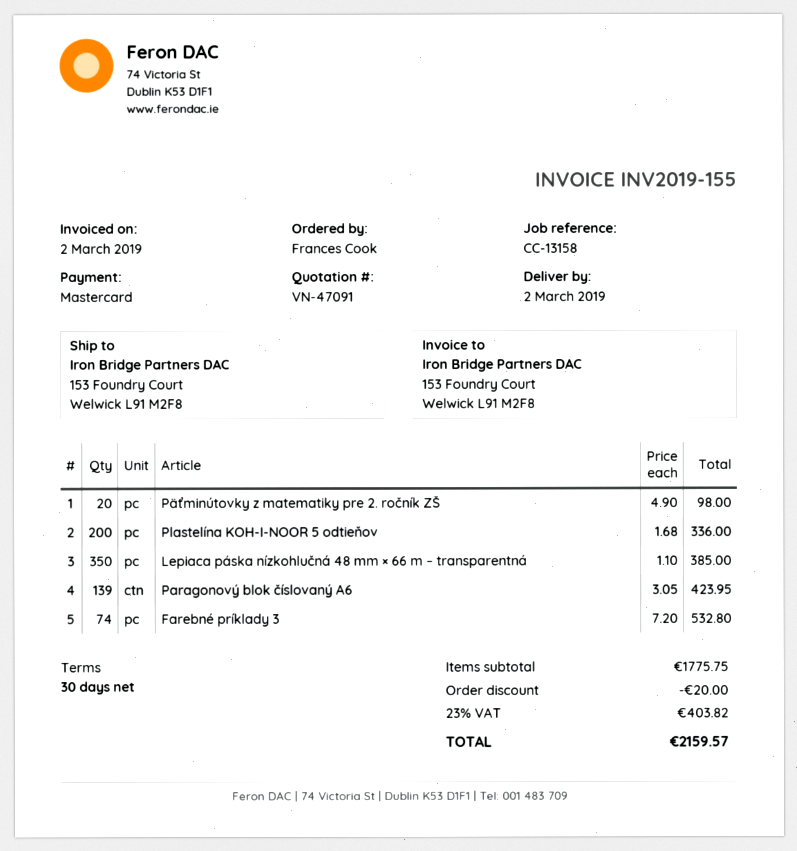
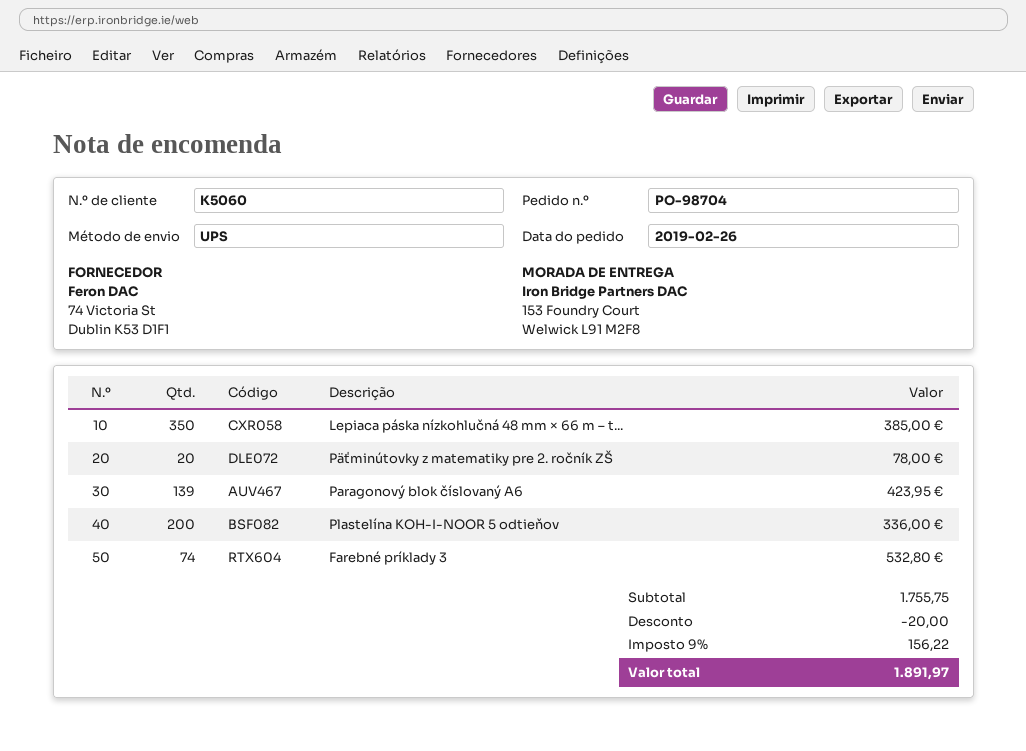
Päťminútovky z matematiky pre 2. ročník ZŠ: 20 for 98.00 -> 20 for 78.00
subtotal: 1775.75 -> 1755.75
tax: 23% = 403.82 -> 9% = 156.22
total: 2159.57 -> 1891.97

